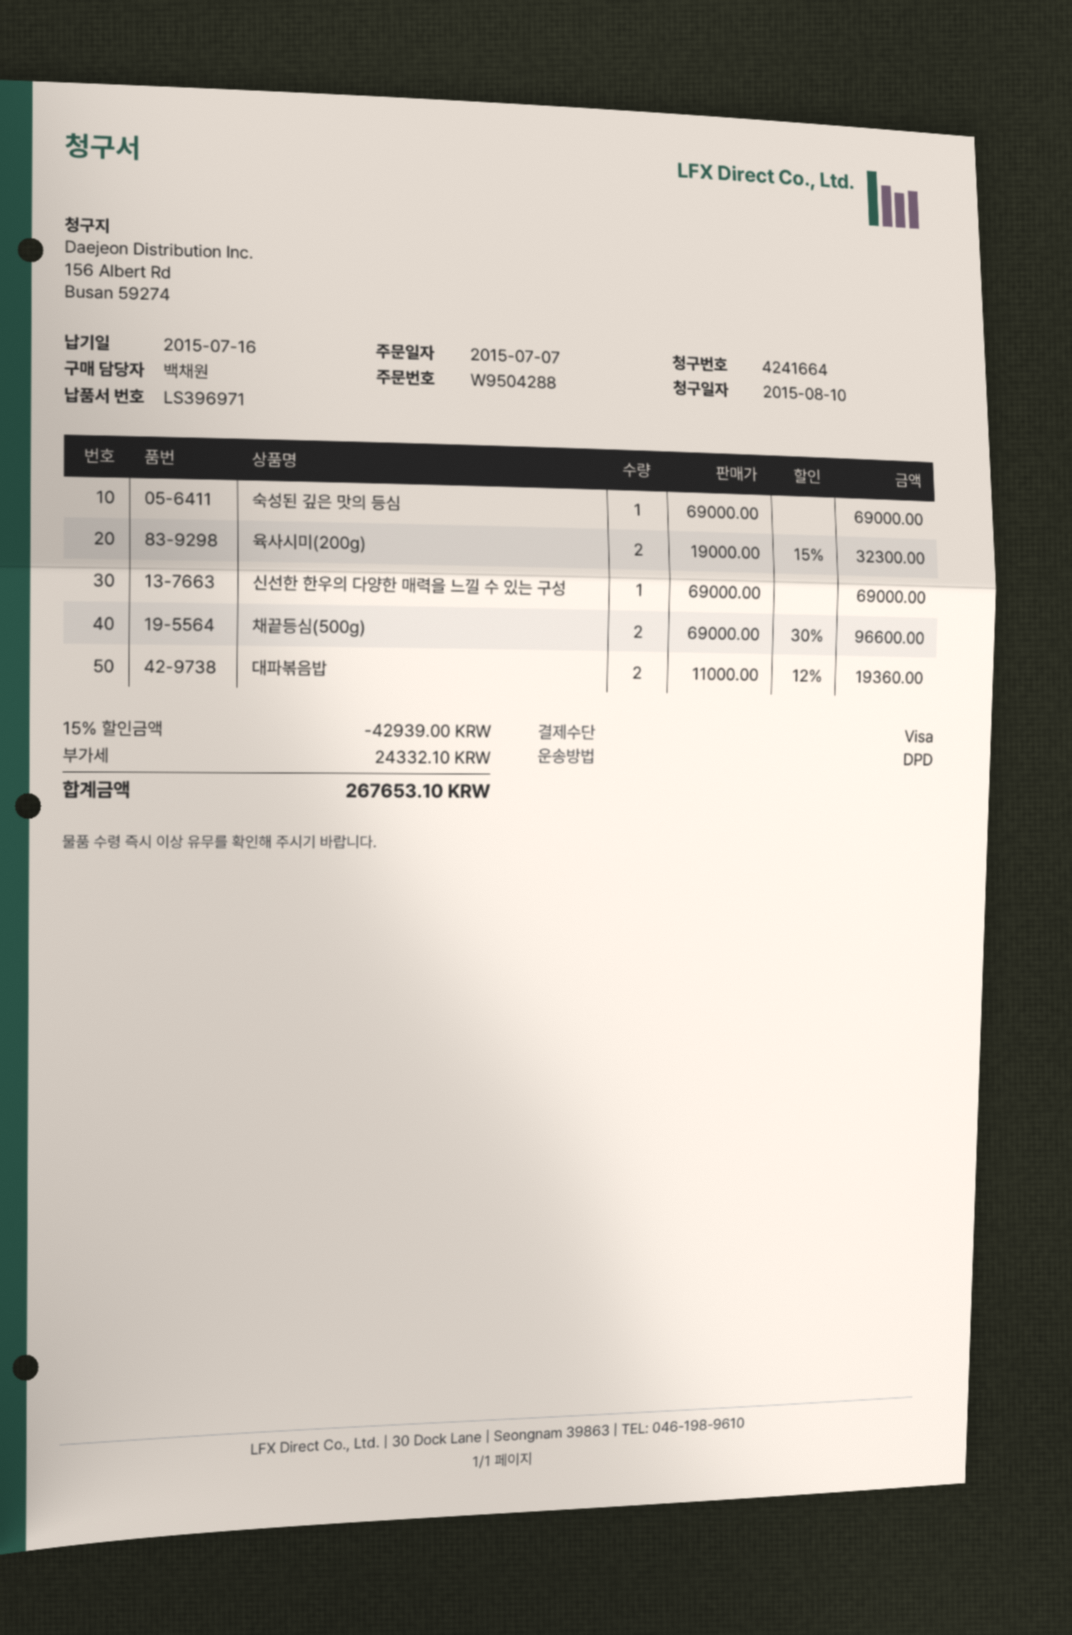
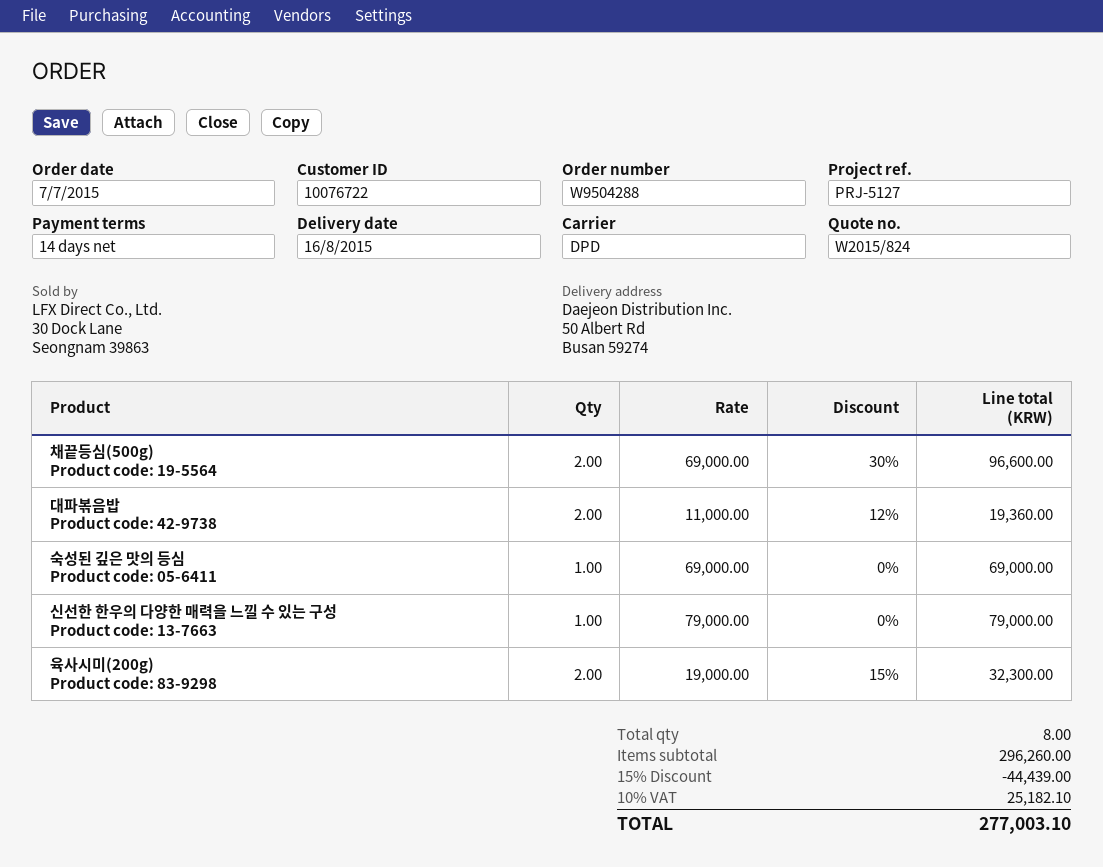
delivery date: 2015-07-16 -> 2015-08-16
신선한 한우의 다양한 매력을 느낄 수 있는 구성: 1 x 69000.00 = 69000.00 -> 1 x 79000.00 = 79000.00
discount: 15% = 42939.00 -> 15% = 44439.00
tax: 24332.10 -> 25182.10
total: 267653.10 -> 277003.10

